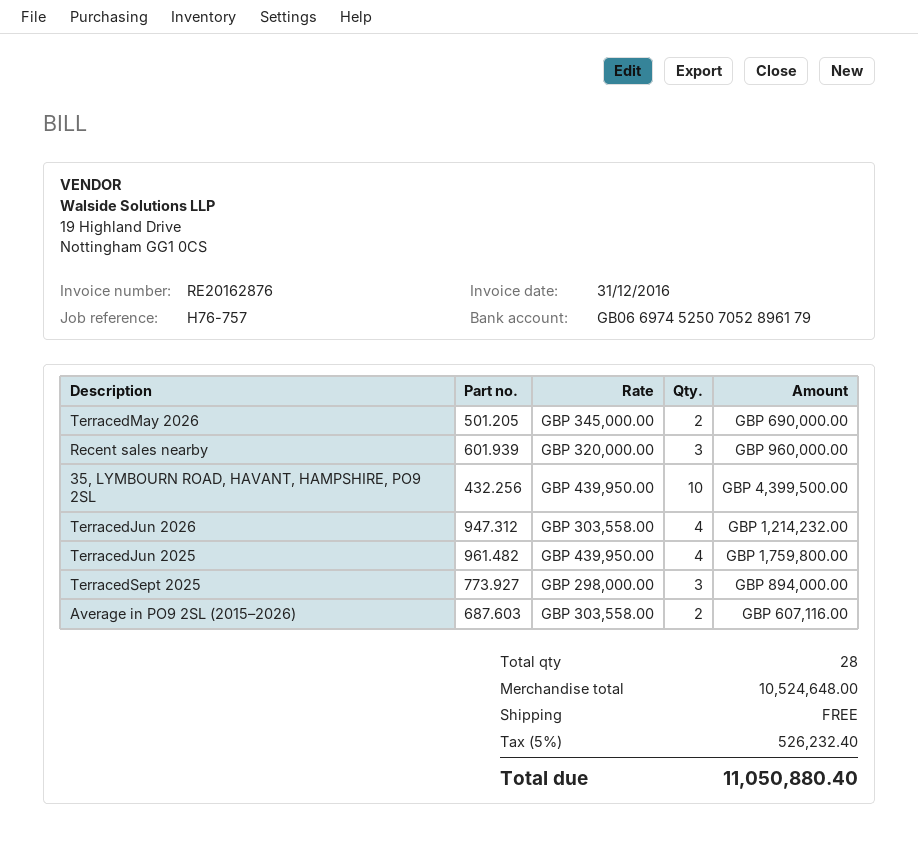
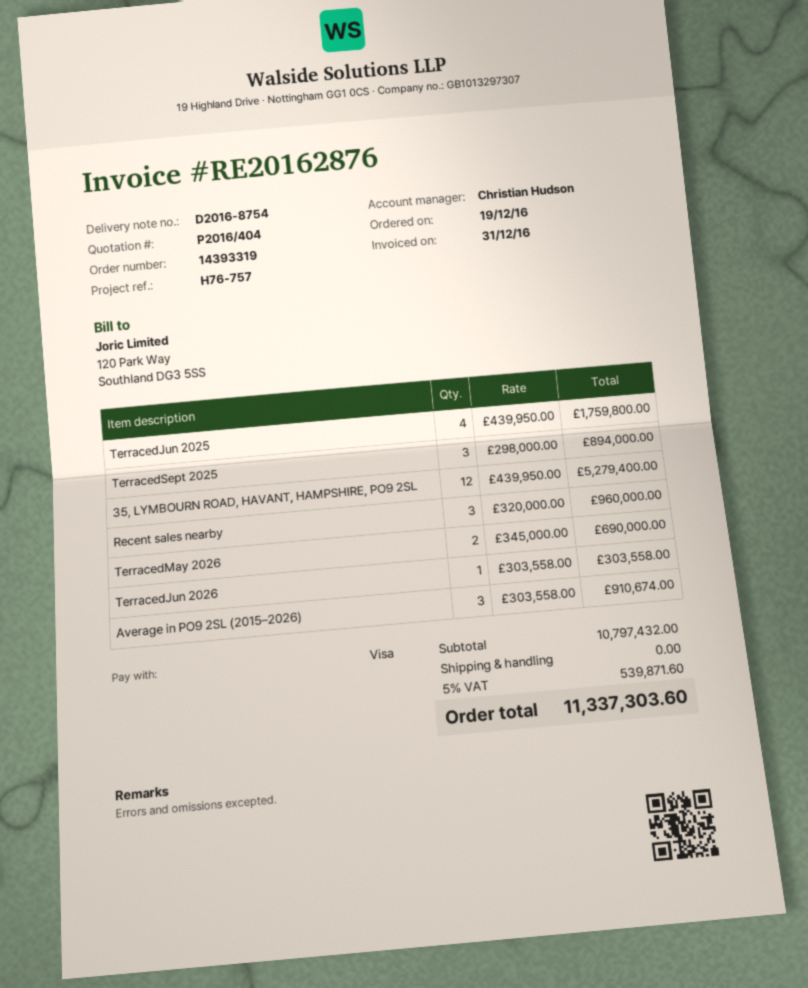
35, LYMBOURN ROAD, HAVANT, HAMPSHIRE, PO9 2SL: 10 x 439950.00 = 4399500.00 -> 12 x 439950.00 = 5279400.00
TerracedJun 2026: 4 x 303558.00 = 1214232.00 -> 1 x 303558.00 = 303558.00
Average in PO9 2SL (2015–2026): 2 x 303558.00 = 607116.00 -> 3 x 303558.00 = 910674.00
subtotal: 10524648.00 -> 10797432.00
tax: 5% = 526232.40 -> 5% = 539871.60
total: 11050880.40 -> 11337303.60

